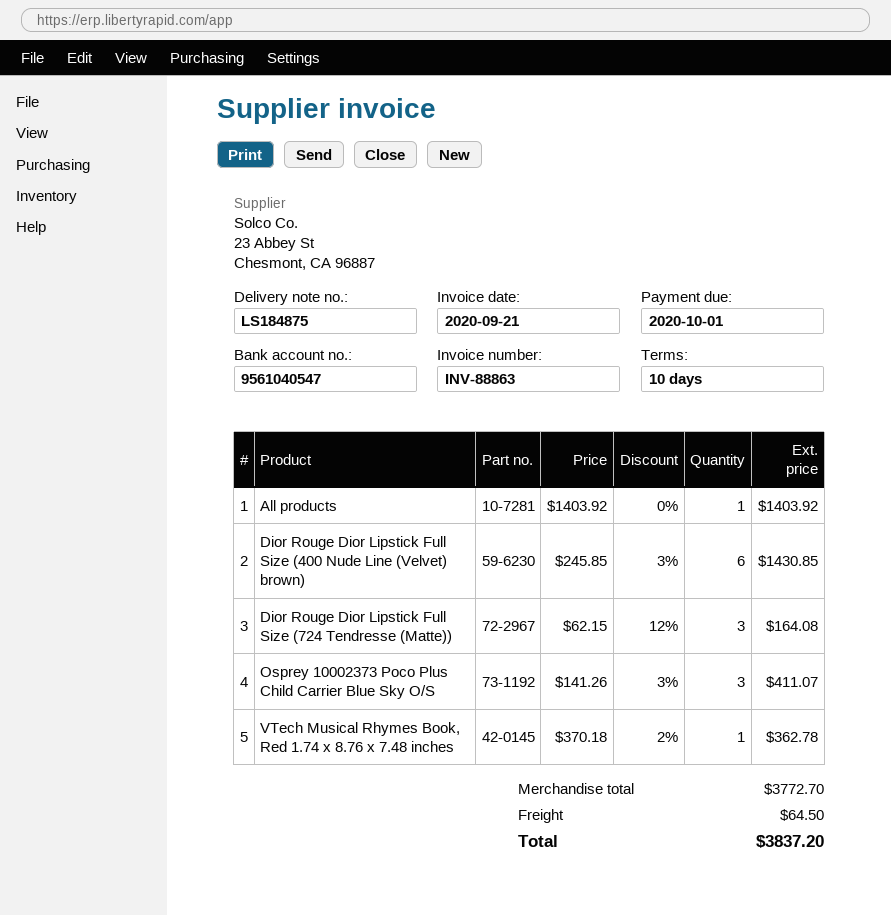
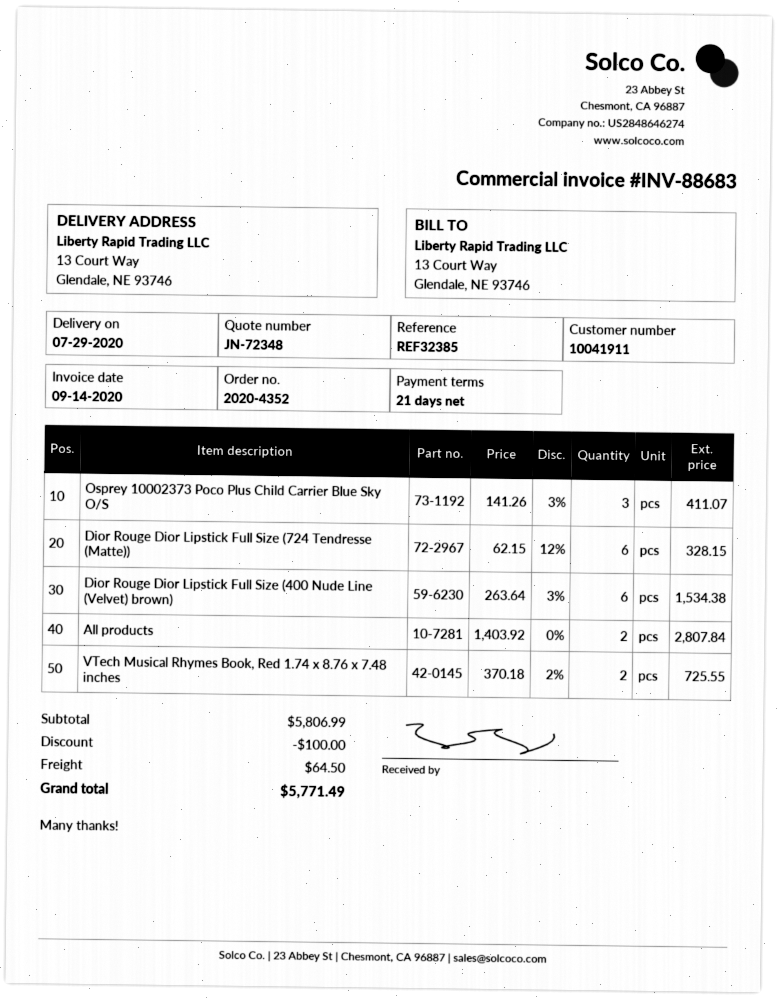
invoice number: INV-88863 -> INV-88683
invoice date: 2020-09-21 -> 2020-09-14
payment terms: 10 days -> 21 days
All products: 1 x 1403.92 = 1403.92 -> 2 x 1403.92 = 2807.84
Dior Rouge Dior Lipstick Full Size (400 Nude Line (Velvet) brown): 6 x 245.85 - 3% = 1430.85 -> 6 x 263.64 - 3% = 1534.38
Dior Rouge Dior Lipstick Full Size (724 Tendresse (Matte)): 3 x 62.15 - 12% = 164.08 -> 6 x 62.15 - 12% = 328.15
VTech Musical Rhymes Book, Red 1.74 x 8.76 x 7.48 inches: 1 x 370.18 - 2% = 362.78 -> 2 x 370.18 - 2% = 725.55
subtotal: 3772.70 -> 5806.99
discount: none -> 100.00
total: 3837.20 -> 5771.49

